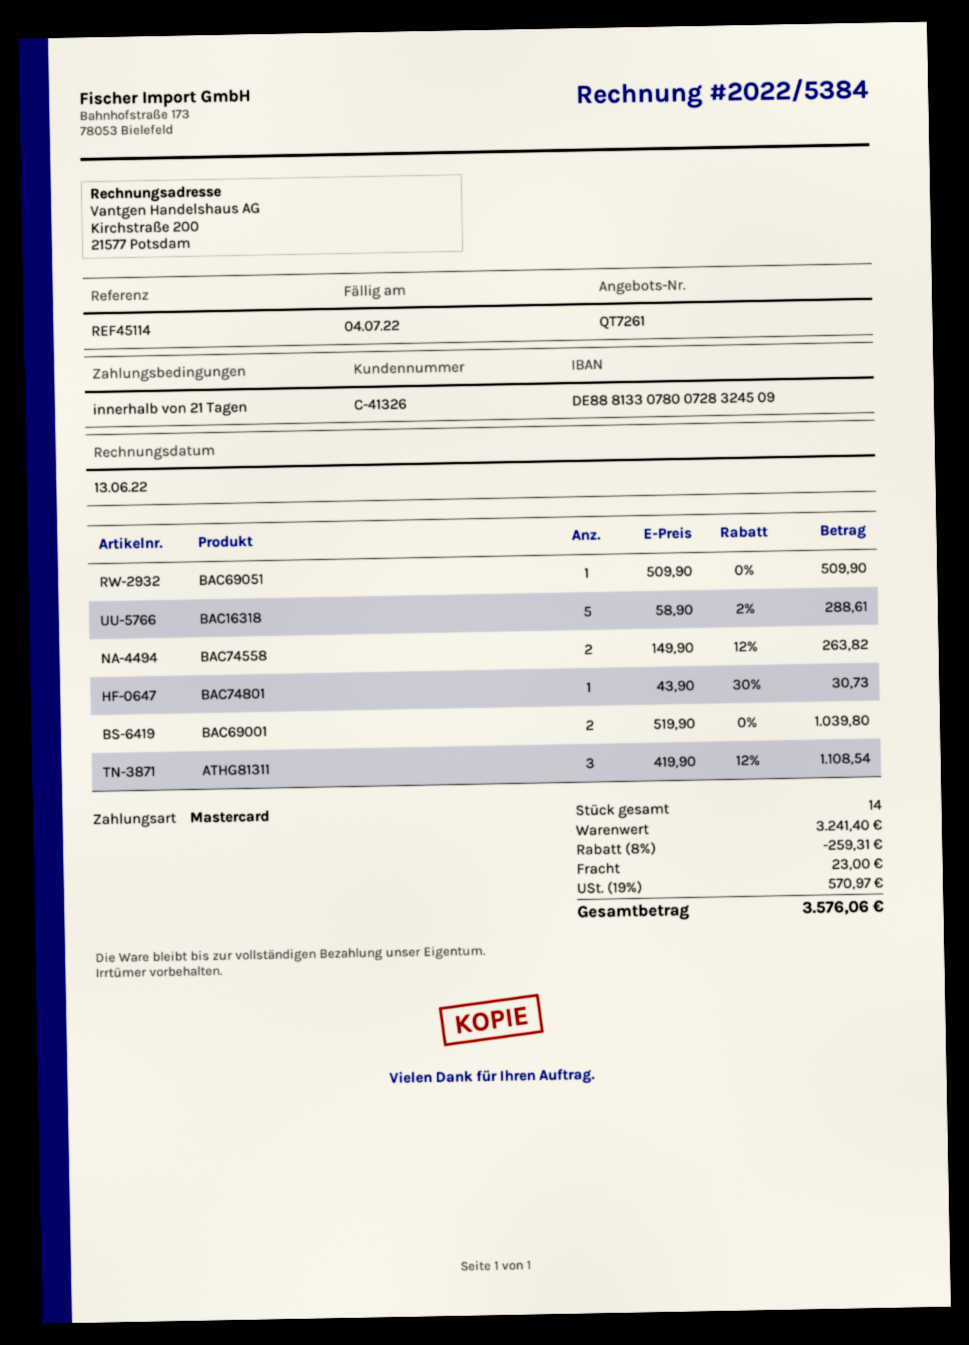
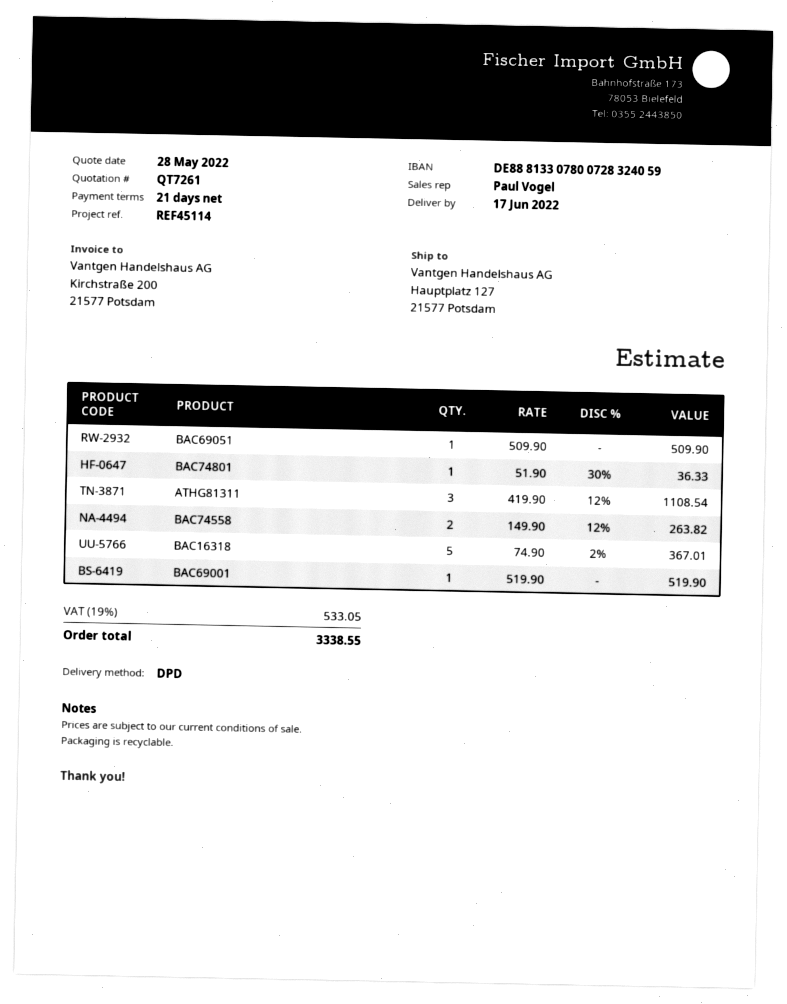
bank account: DE88813307800728324509 -> DE88813307800728324059
BAC16318: 5 x 58.90 - 2% = 288.61 -> 5 x 74.90 - 2% = 367.01
BAC74801: 1 x 43.90 - 30% = 30.73 -> 1 x 51.90 - 30% = 36.33
BAC69001: 2 x 519.90 = 1039.80 -> 1 x 519.90 = 519.90
discount: 8% = 259.31 -> none
shipping: 23.00 -> none
tax: 19% = 570.97 -> 19% = 533.05
total: 3576.06 -> 3338.55

